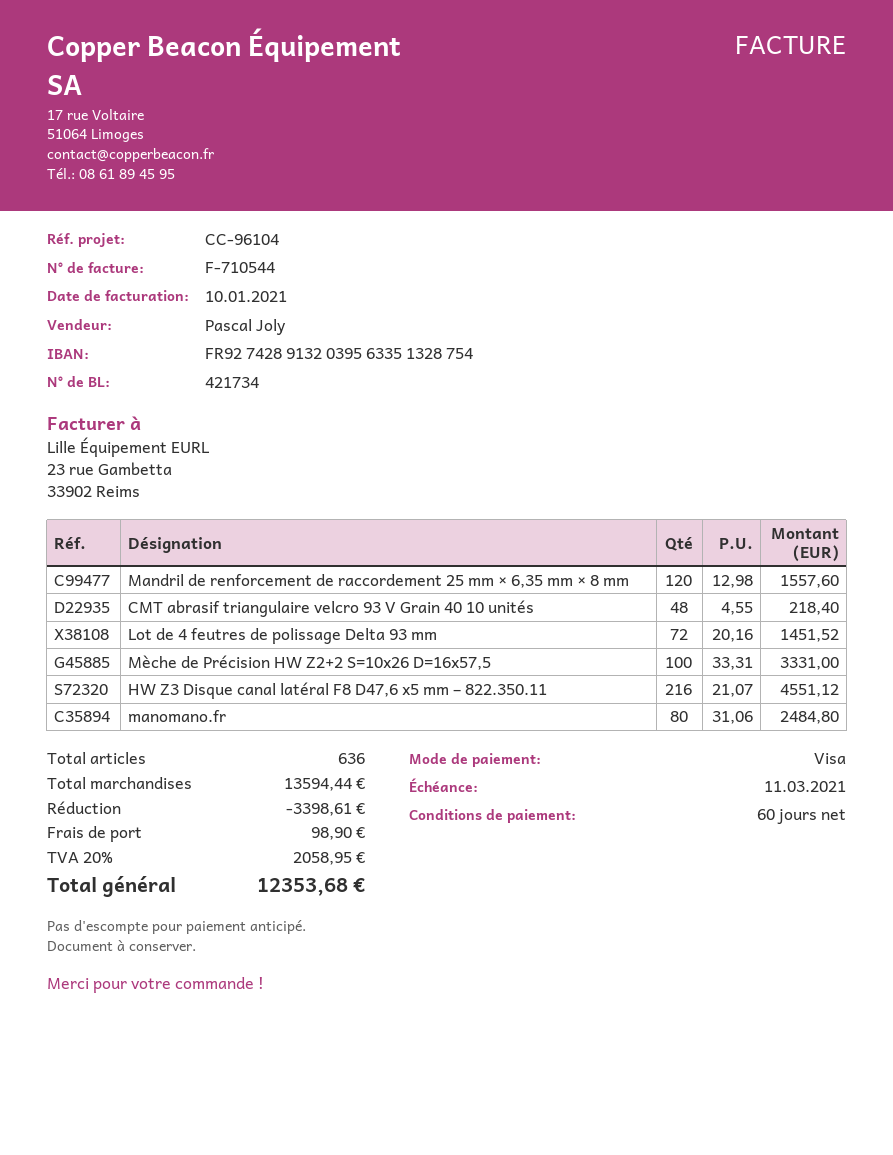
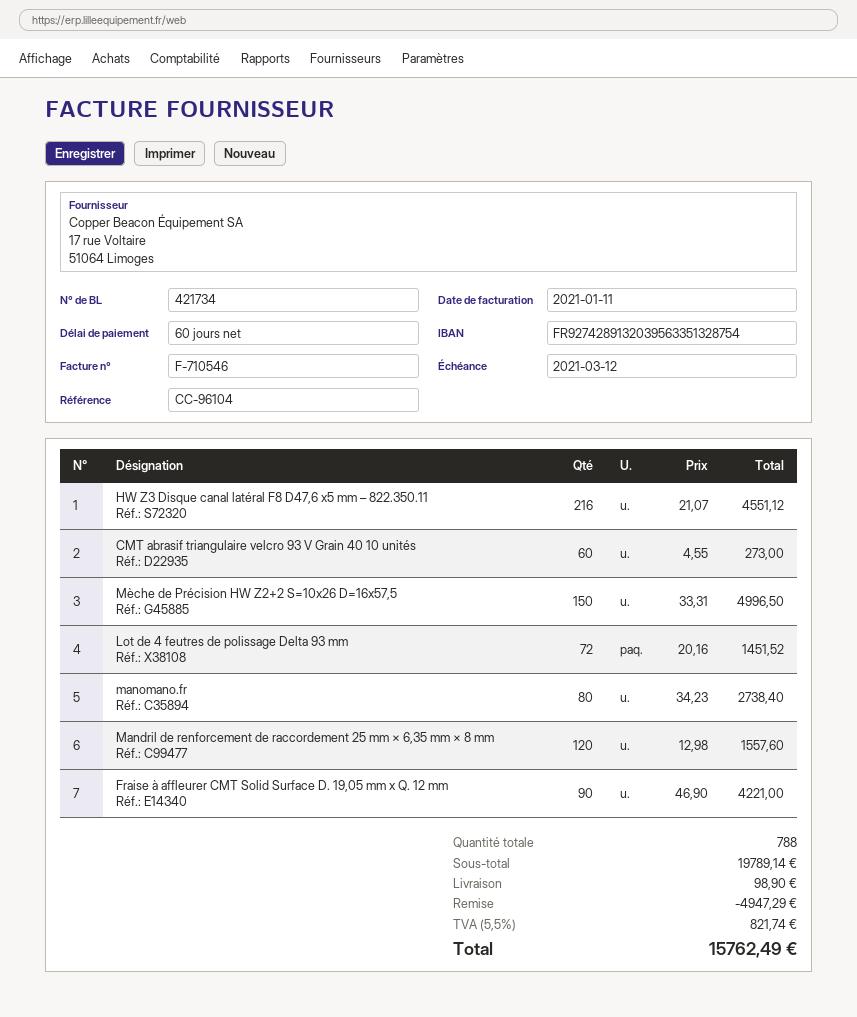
invoice number: F-710544 -> F-710546
invoice date: 2021-01-10 -> 2021-01-11
due date: 2021-03-11 -> 2021-03-12
CMT abrasif triangulaire velcro 93 V Grain 40 10 unités: 48 x 4.55 = 218.40 -> 60 x 4.55 = 273.00
Mèche de Précision HW Z2+2 S=10x26 D=16x57,5: 100 x 33.31 = 3331.00 -> 150 x 33.31 = 4996.50
manomano.fr: 80 x 31.06 = 2484.80 -> 80 x 34.23 = 2738.40
Fraise à affleurer CMT Solid Surface D. 19,05 mm x Q. 12 mm: none -> 90 x 46.90 = 4221.00
total quantity: 636 -> 788
subtotal: 13594.44 -> 19789.14
discount: 3398.61 -> 4947.29
tax: 20% = 2058.95 -> 5.5% = 821.74
total: 12353.68 -> 15762.49

